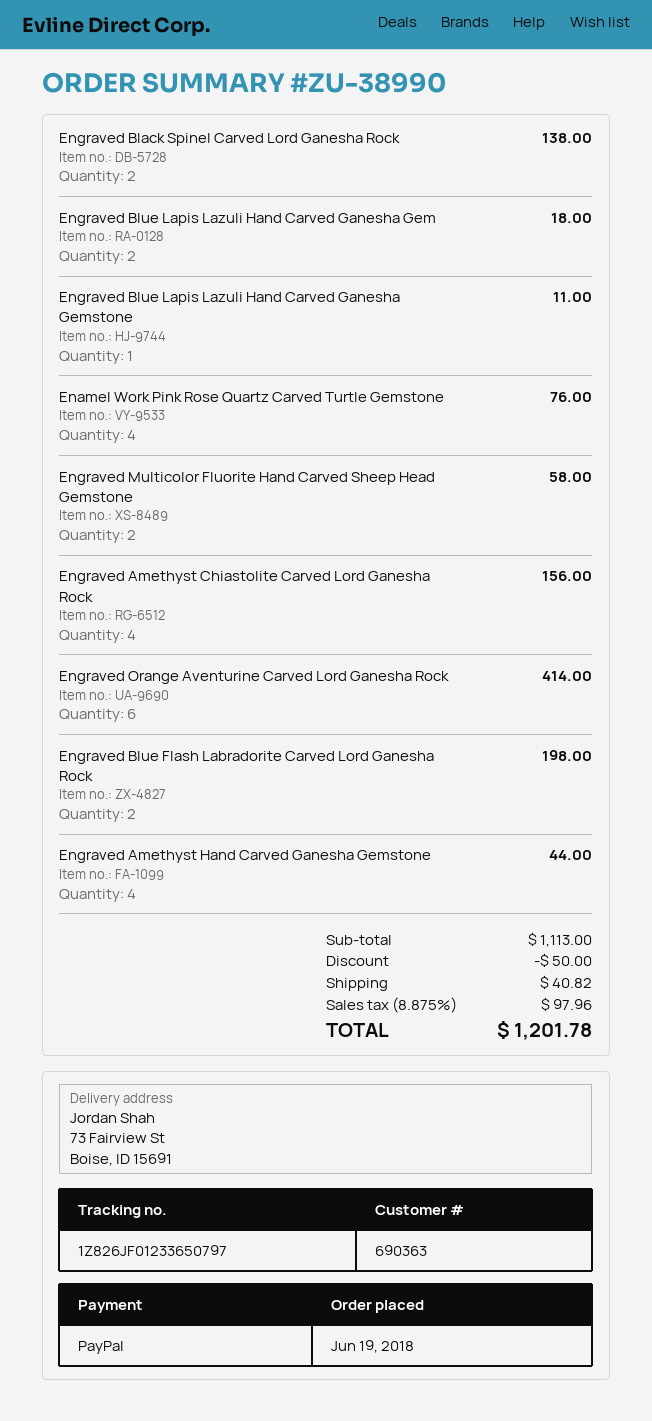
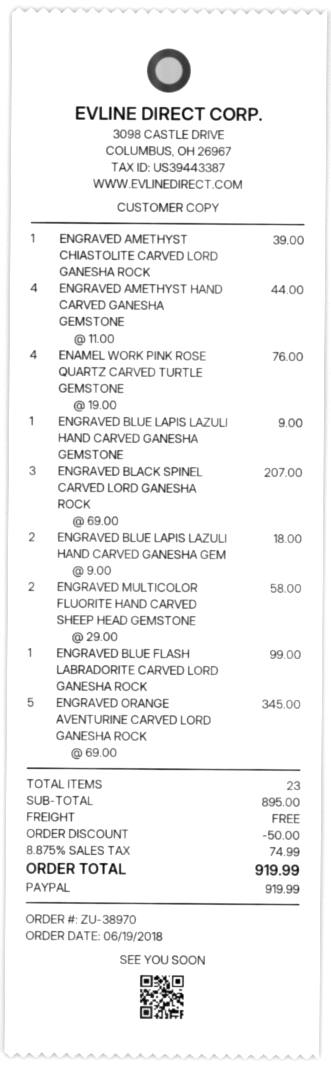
order number: ZU-38990 -> ZU-38970
Engraved Black Spinel Carved Lord Ganesha Rock: 2 for 138.00 -> 3 for 207.00
Engraved Blue Lapis Lazuli Hand Carved Ganesha Gemstone: 1 for 11.00 -> 1 for 9.00
Engraved Amethyst Chiastolite Carved Lord Ganesha Rock: 4 for 156.00 -> 1 for 39.00
Engraved Orange Aventurine Carved Lord Ganesha Rock: 6 for 414.00 -> 5 for 345.00
Engraved Blue Flash Labradorite Carved Lord Ganesha Rock: 2 for 198.00 -> 1 for 99.00
subtotal: 1113.00 -> 895.00
shipping: 40.82 -> 0.00
tax: 8.875% = 97.96 -> 8.875% = 74.99
total: 1201.78 -> 919.99

